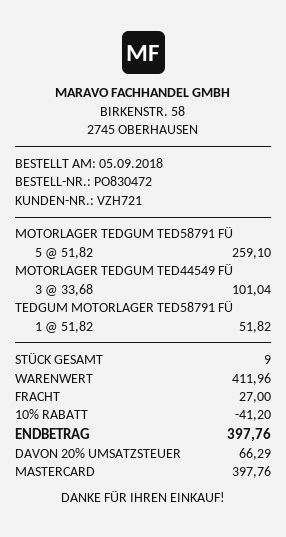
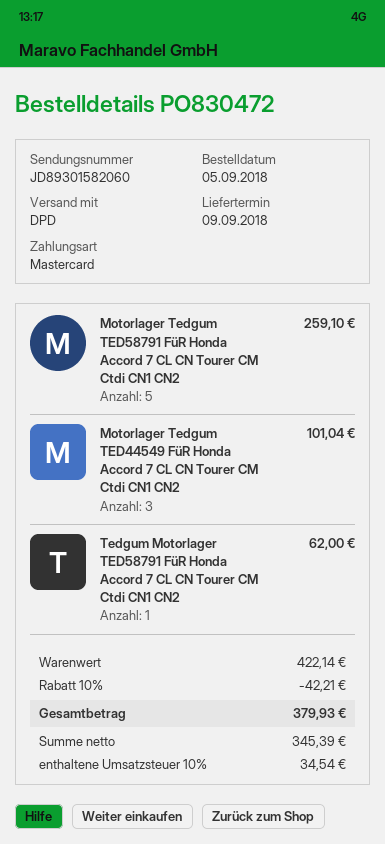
TEDGUM MOTORLAGER TED58791 FÜ: 1 for 51.82 -> 1 for 62.00
subtotal: 411.96 -> 422.14
discount: 10% = 41.20 -> 10% = 42.21
shipping: 27.00 -> none
tax: 20% = 66.29 -> 10% = 34.54
total: 397.76 -> 379.93

